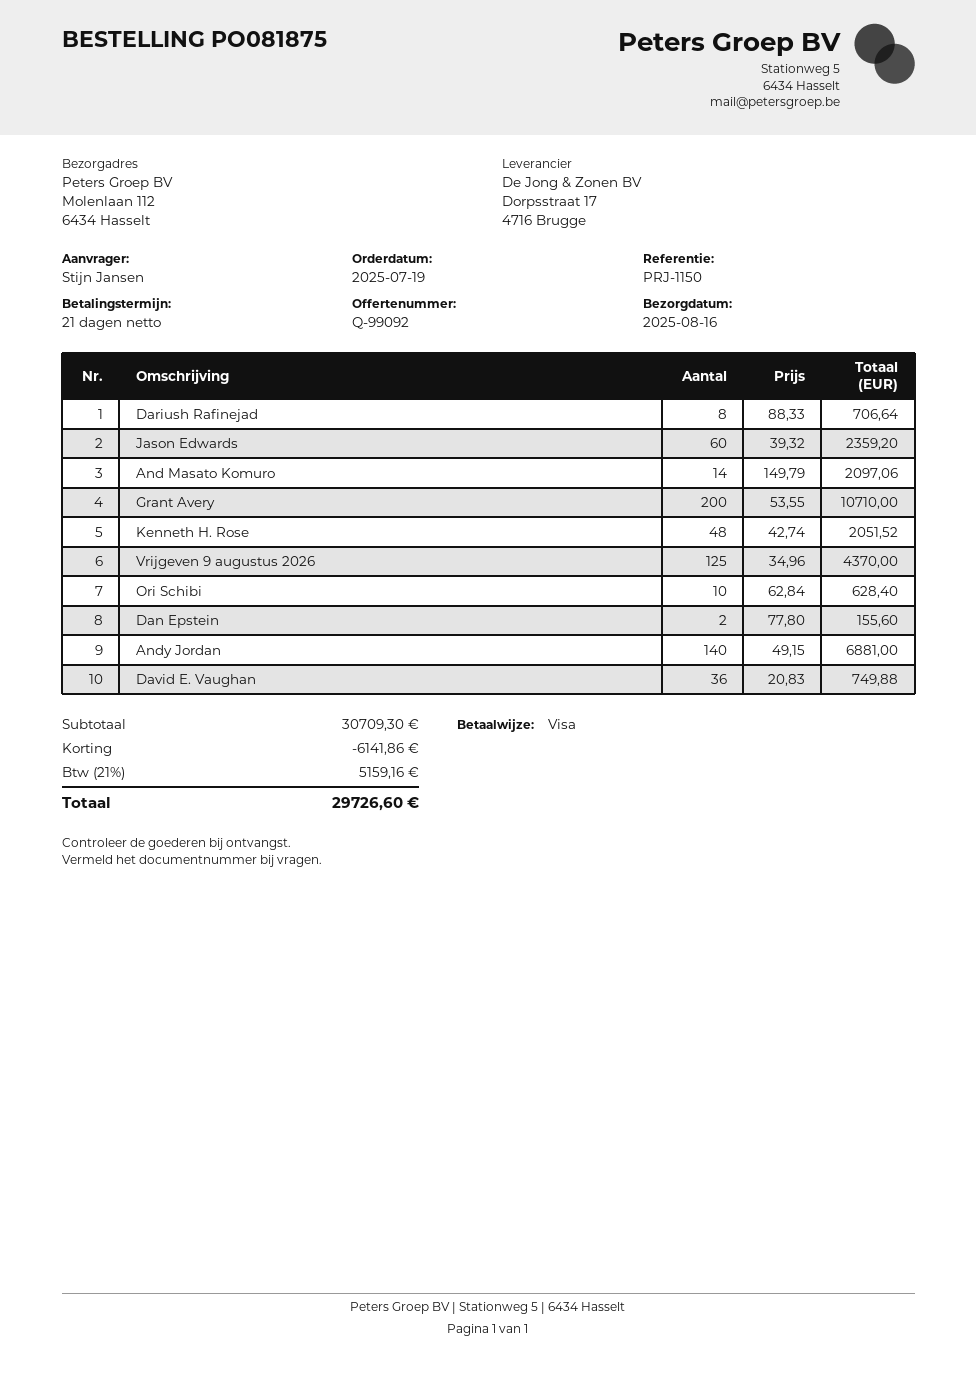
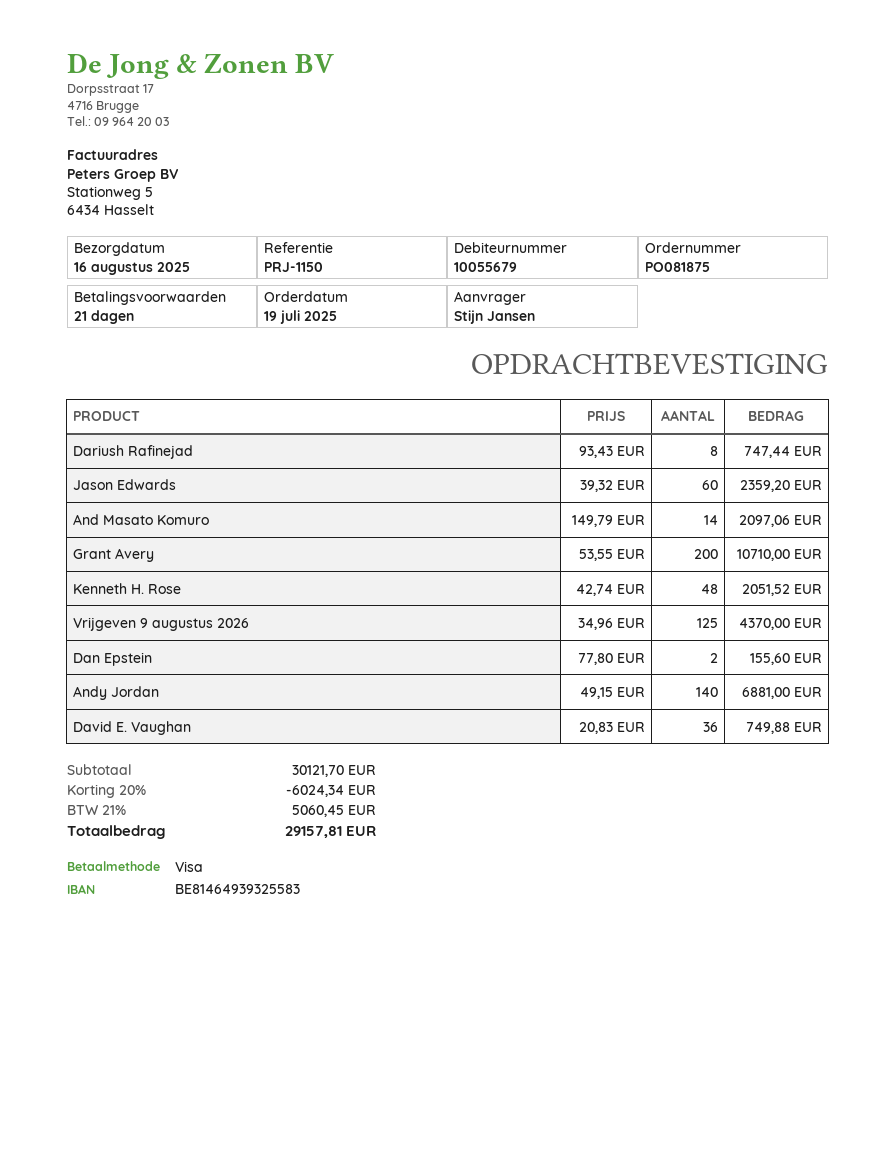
Dariush Rafinejad: 8 x 88.33 = 706.64 -> 8 x 93.43 = 747.44
Ori Schibi: 10 x 62.84 = 628.40 -> none
subtotal: 30709.30 -> 30121.70
discount: 6141.86 -> 6024.34
tax: 21% = 5159.16 -> 21% = 5060.45
total: 29726.60 -> 29157.81

